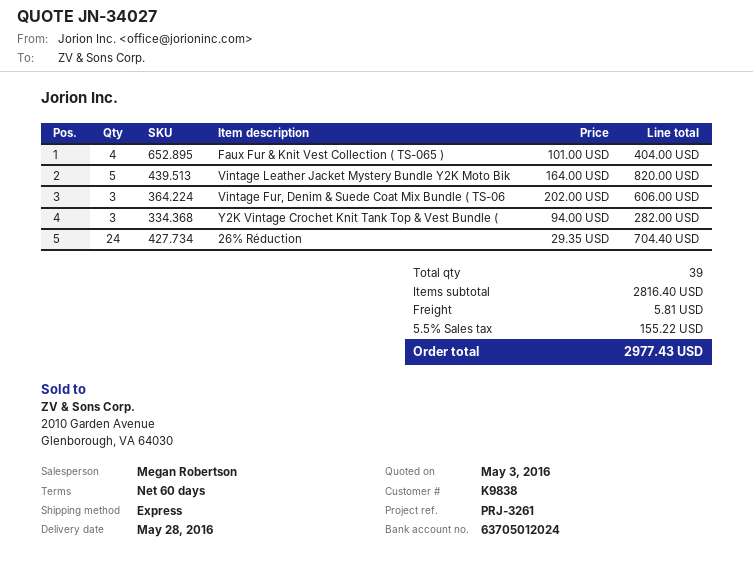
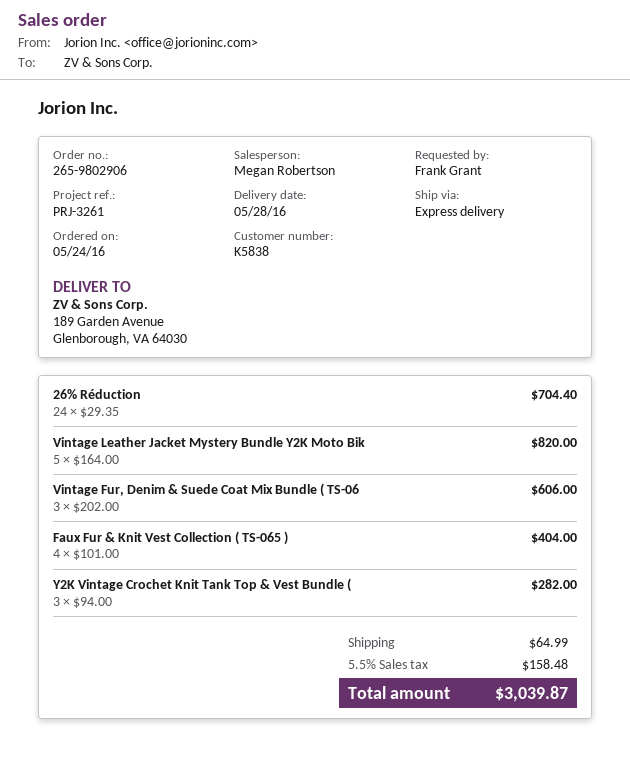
customer number: K9838 -> K5838
shipping: 5.81 -> 64.99
tax: 5.5% = 155.22 -> 5.5% = 158.48
total: 2977.43 -> 3039.87

